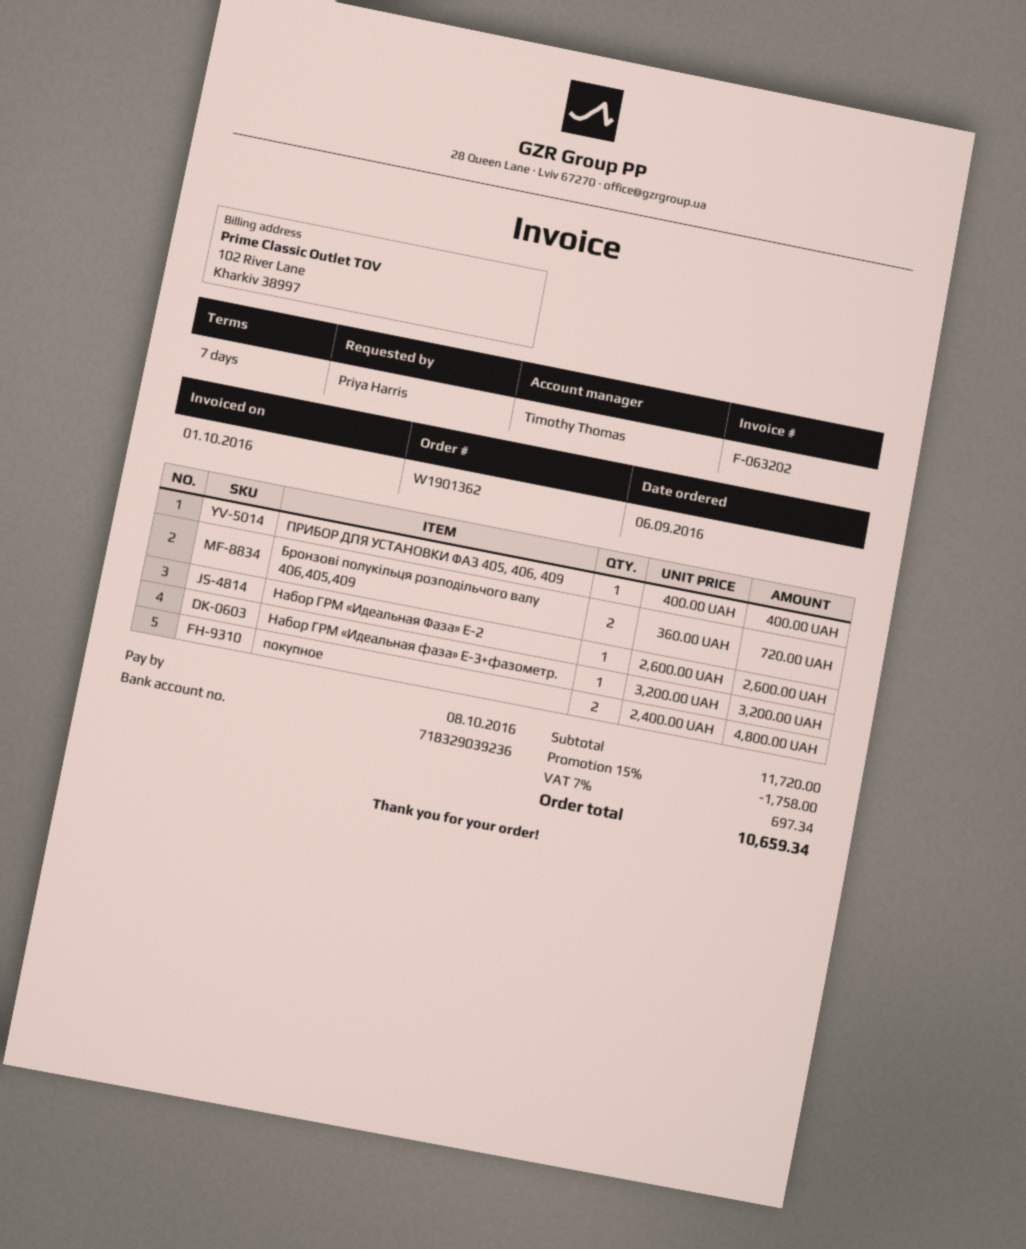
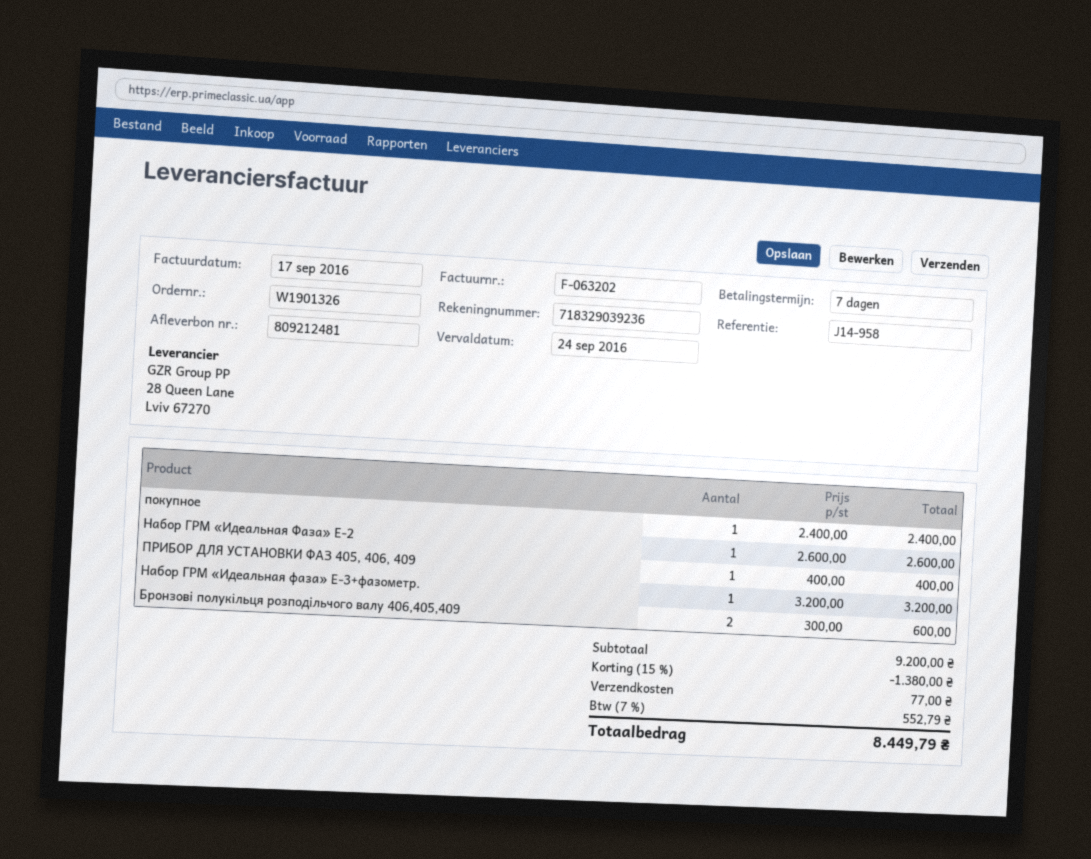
order number: W1901362 -> W1901326
invoice date: 2016-10-01 -> 2016-09-17
due date: 2016-10-08 -> 2016-09-24
Бронзові полукільця розподільчого валу 406,405,409: 2 x 360.00 = 720.00 -> 2 x 300.00 = 600.00
покупное: 2 x 2400.00 = 4800.00 -> 1 x 2400.00 = 2400.00
subtotal: 11720.00 -> 9200.00
discount: 15% = 1758.00 -> 15% = 1380.00
shipping: none -> 77.00
tax: 7% = 697.34 -> 7% = 552.79
total: 10659.34 -> 8449.79

